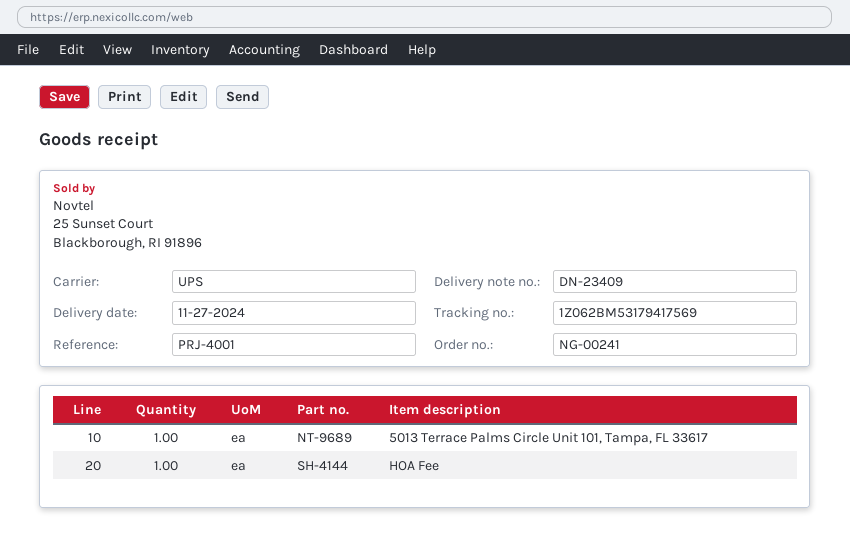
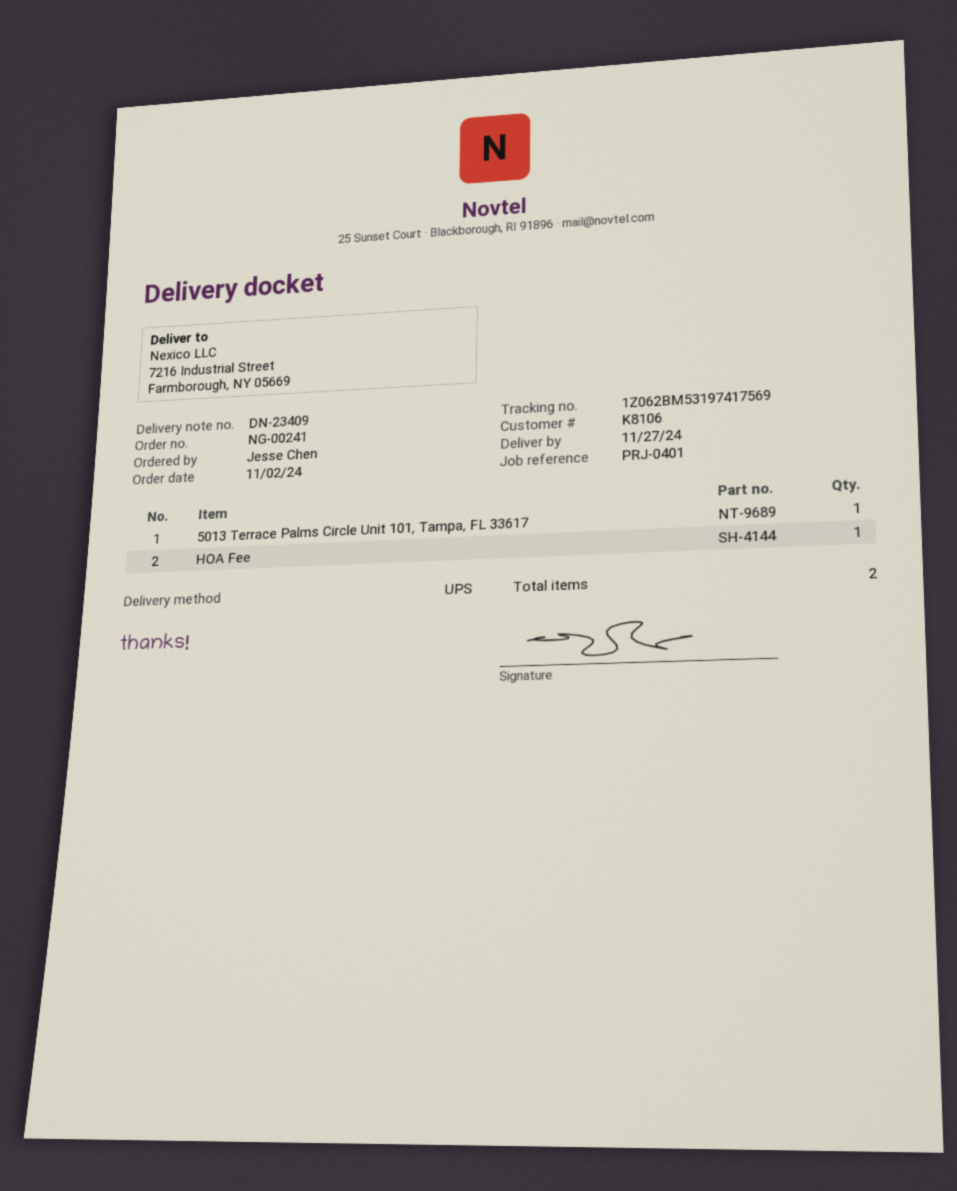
reference: PRJ-4001 -> PRJ-0401
tracking number: 1Z062BM53179417569 -> 1Z062BM53197417569

